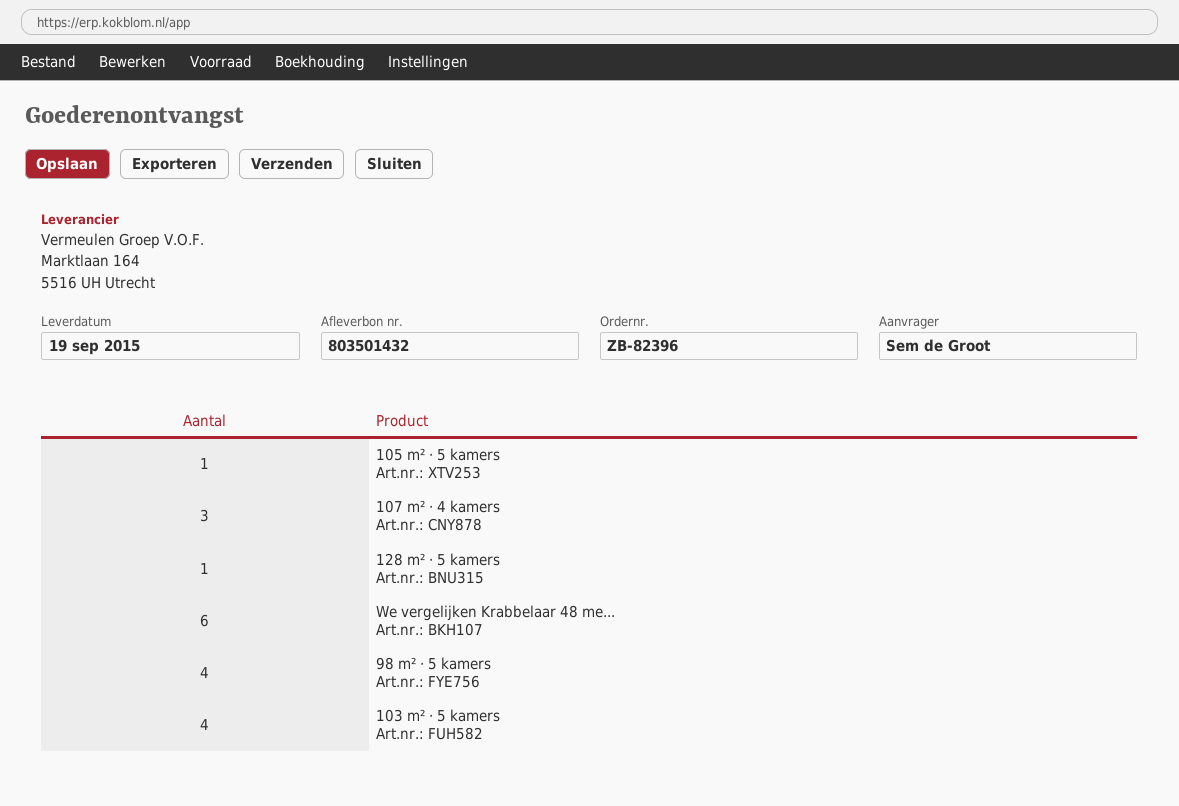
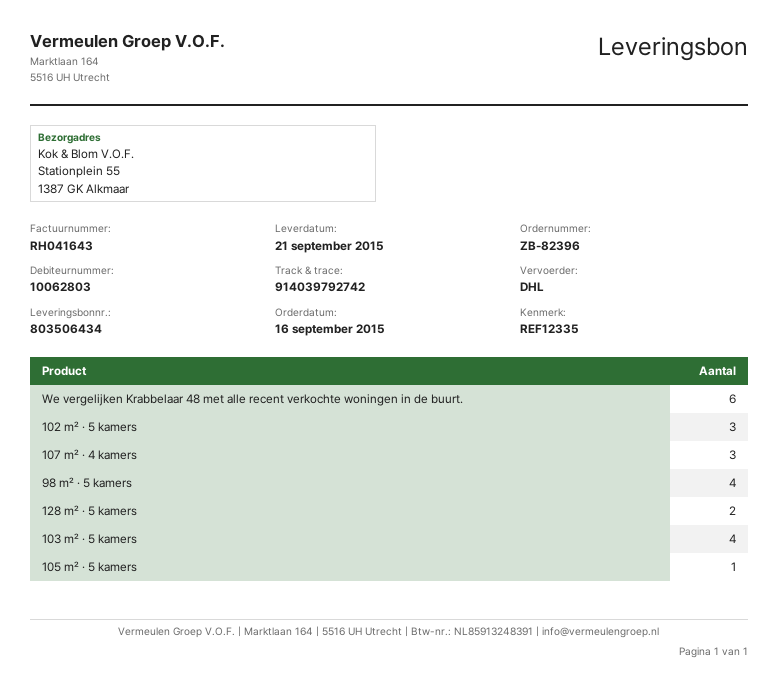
delivery note number: 803501432 -> 803506434
delivery date: 2015-09-19 -> 2015-09-21
128 m² · 5 kamers: 1 -> 2
102 m² · 5 kamers: none -> 3

